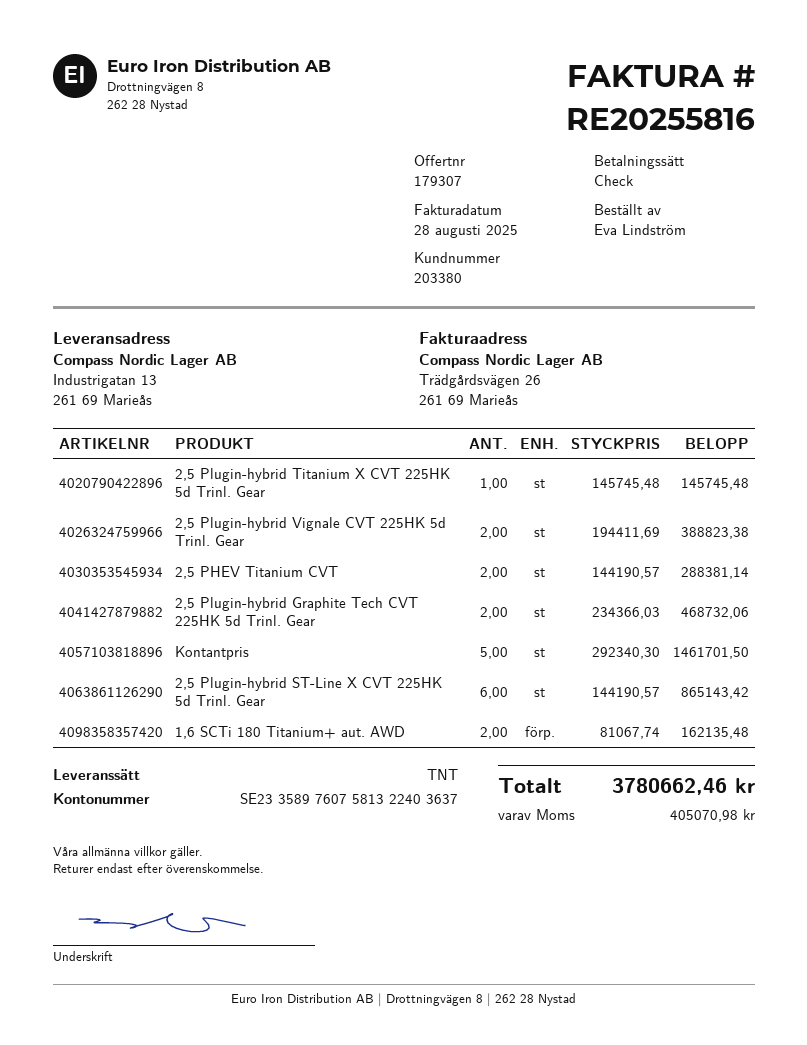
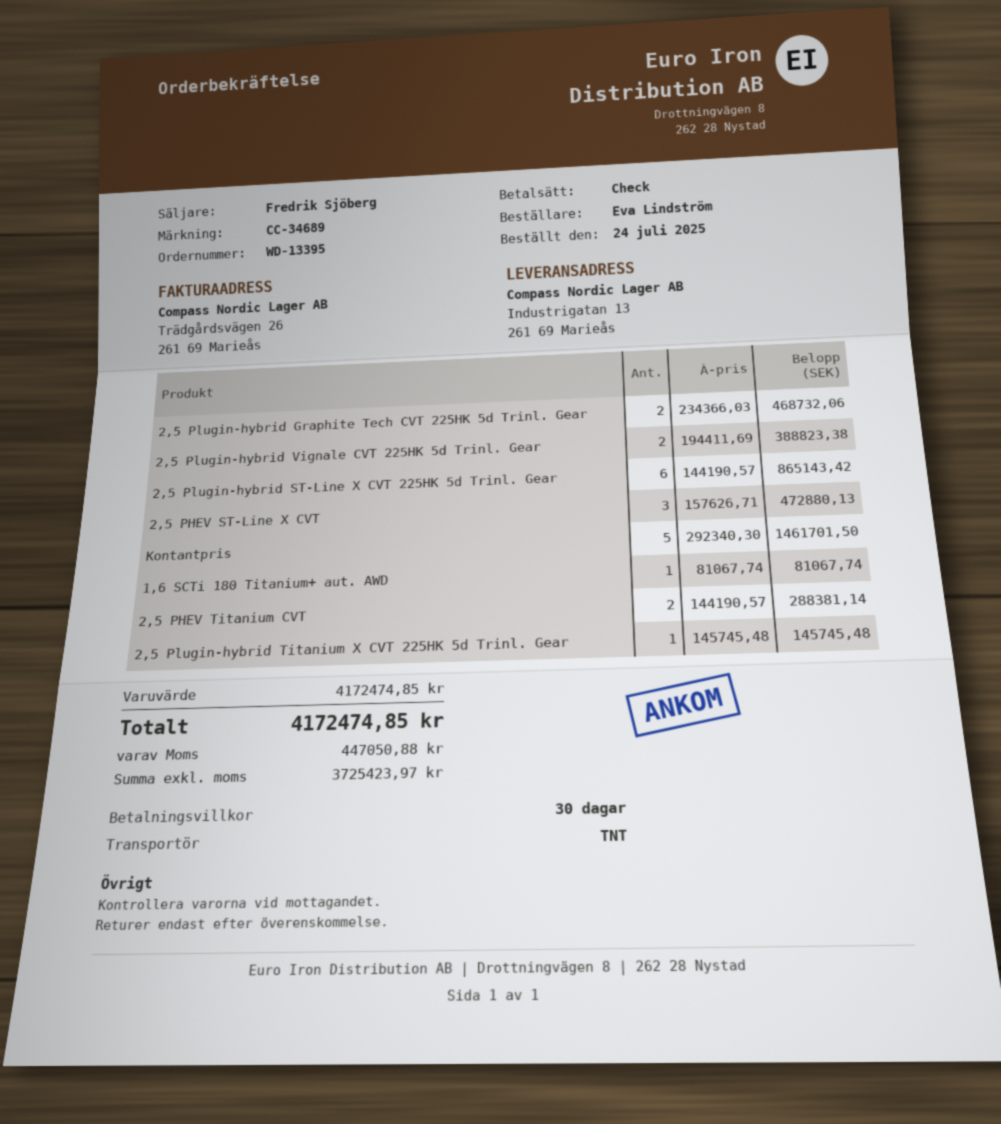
1,6 SCTi 180 Titanium+ aut. AWD: 2 x 81067.74 = 162135.48 -> 1 x 81067.74 = 81067.74
2,5 PHEV ST-Line X CVT: none -> 3 x 157626.71 = 472880.13
tax: 405070.98 -> 447050.88
total: 3780662.46 -> 4172474.85

